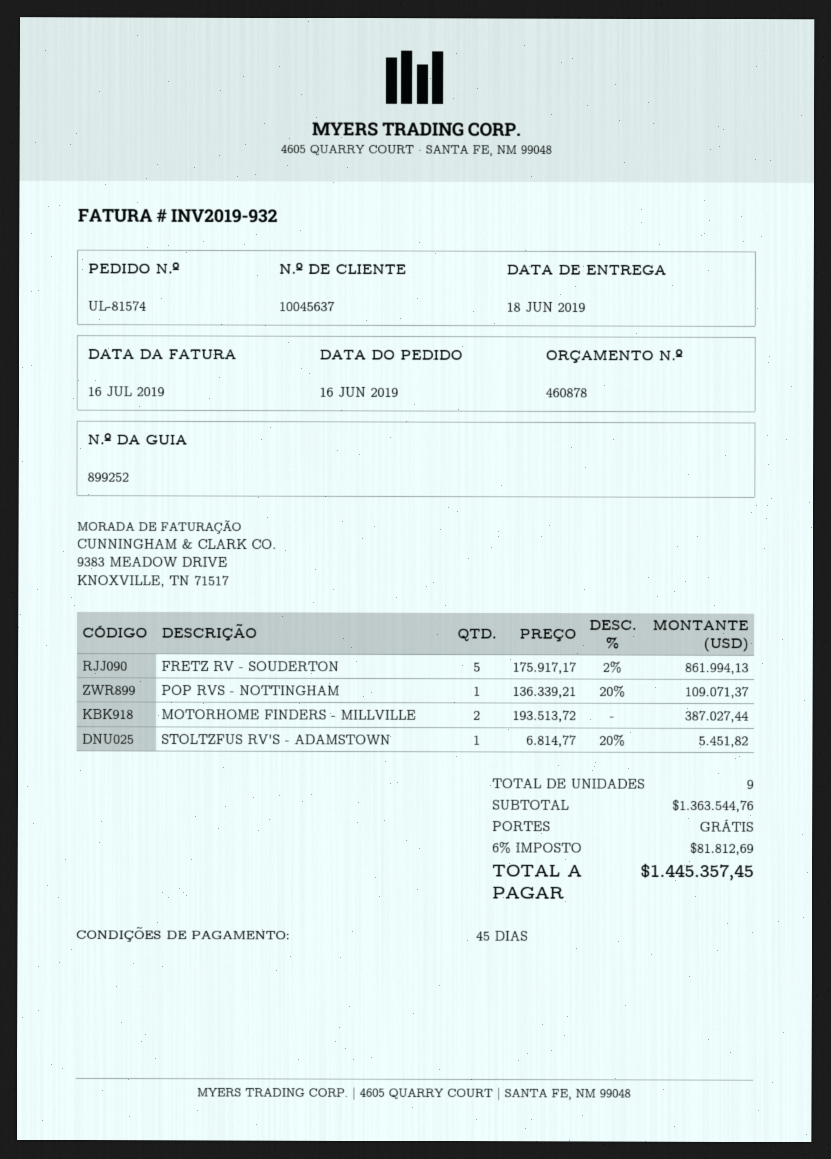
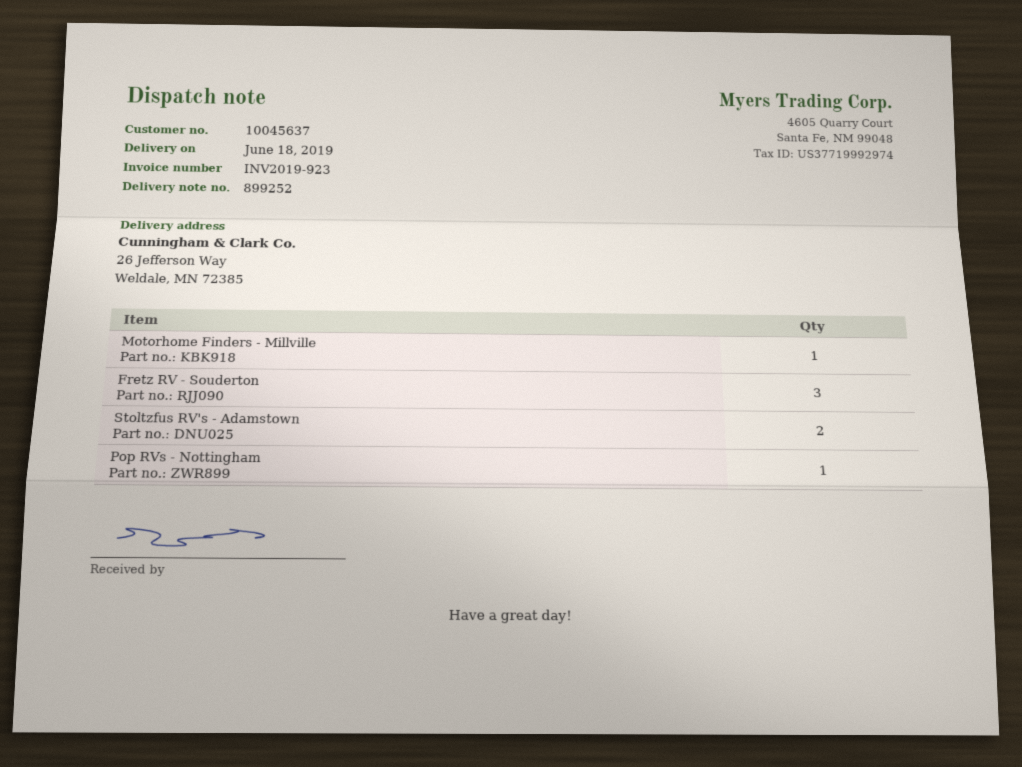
invoice number: INV2019-932 -> INV2019-923
FRETZ RV - SOUDERTON: 5 -> 3
MOTORHOME FINDERS - MILLVILLE: 2 -> 1
STOLTZFUS RV'S - ADAMSTOWN: 1 -> 2

